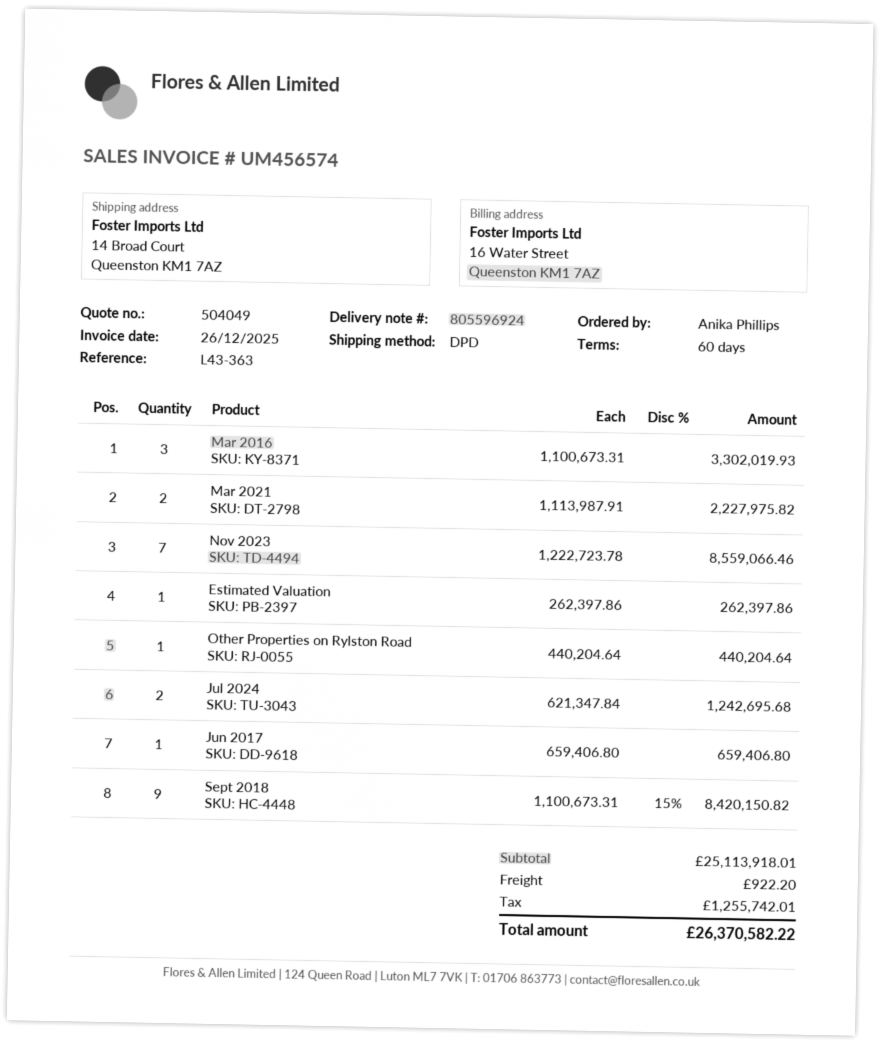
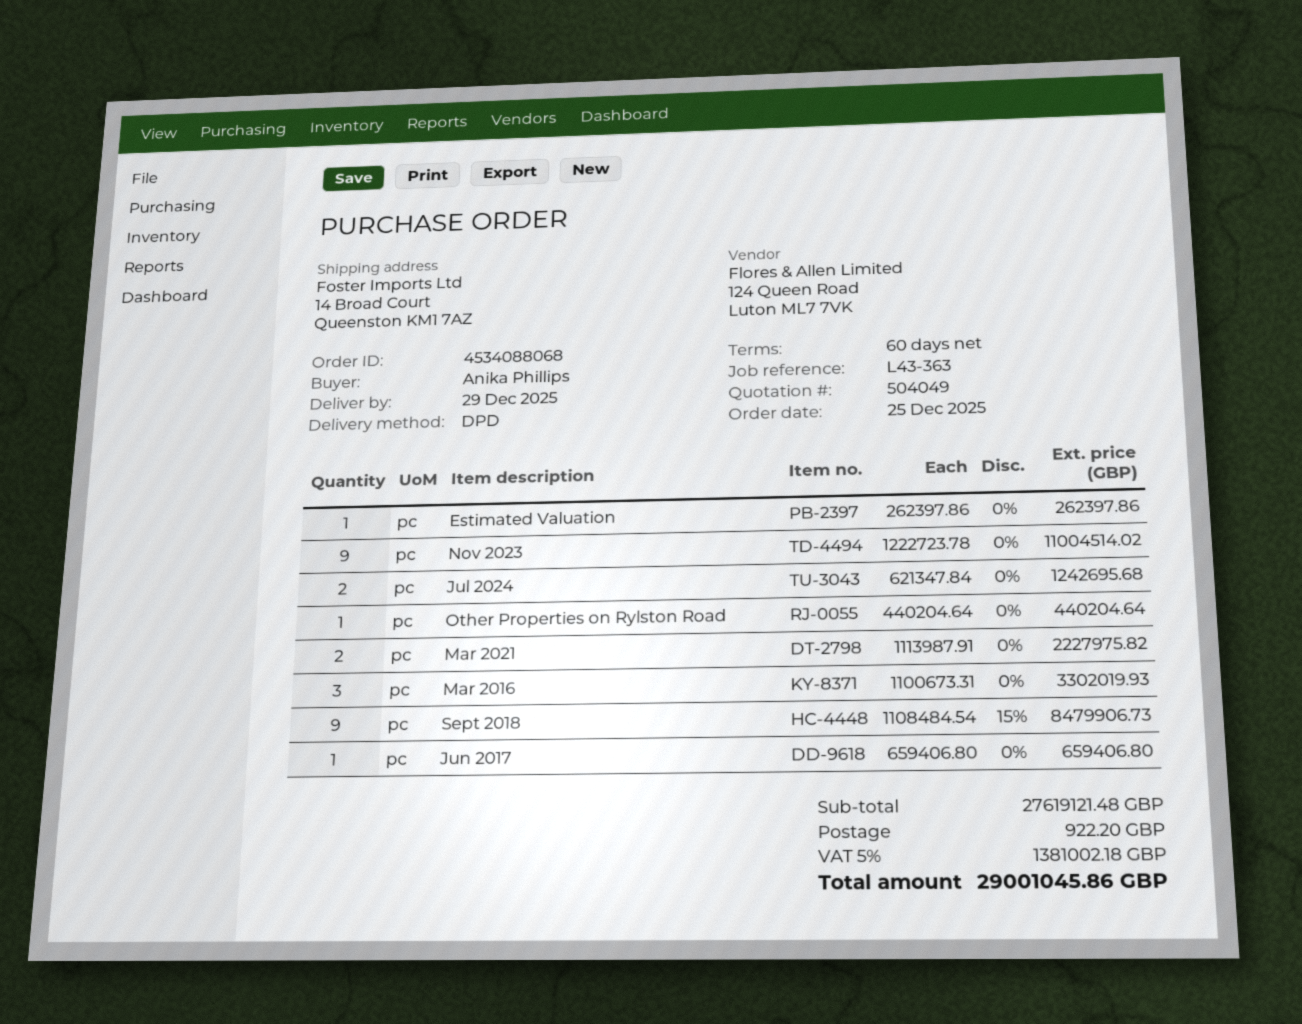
Nov 2023: 7 x 1222723.78 = 8559066.46 -> 9 x 1222723.78 = 11004514.02
Sept 2018: 9 x 1100673.31 - 15% = 8420150.82 -> 9 x 1108484.54 - 15% = 8479906.73
subtotal: 25113918.01 -> 27619121.48
tax: 1255742.01 -> 1381002.18
total: 26370582.22 -> 29001045.86

